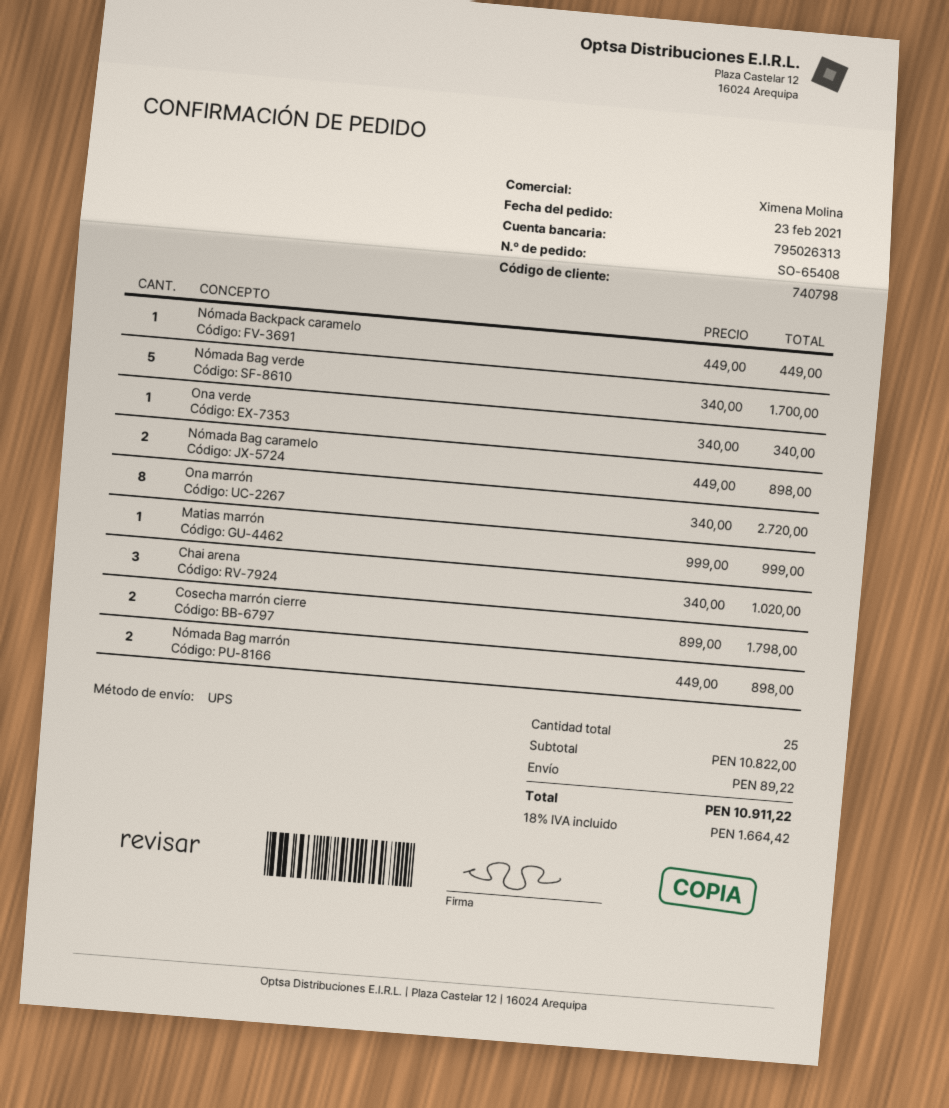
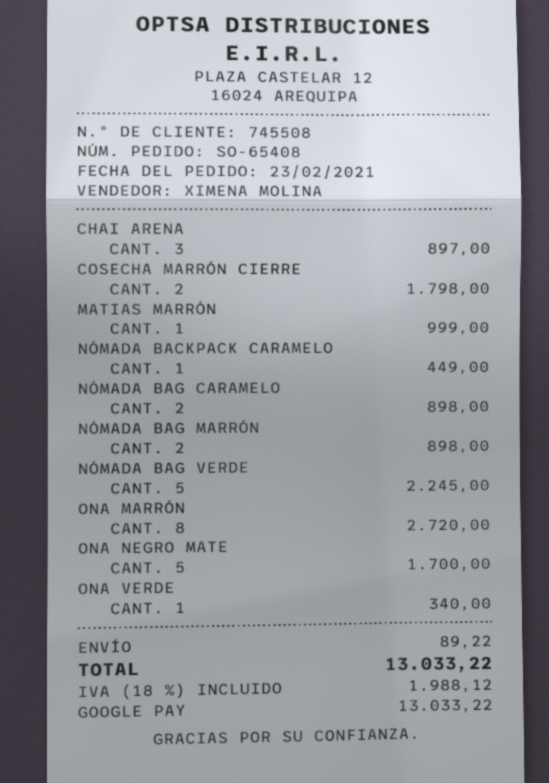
customer number: 740798 -> 745508
Nómada Bag verde: 5 for 1700.00 -> 5 for 2245.00
Chai arena: 3 for 1020.00 -> 3 for 897.00
ONA NEGRO MATE: none -> 5 for 1700.00
tax: 18% = 1664.42 -> 18% = 1988.12
total: 10911.22 -> 13033.22

